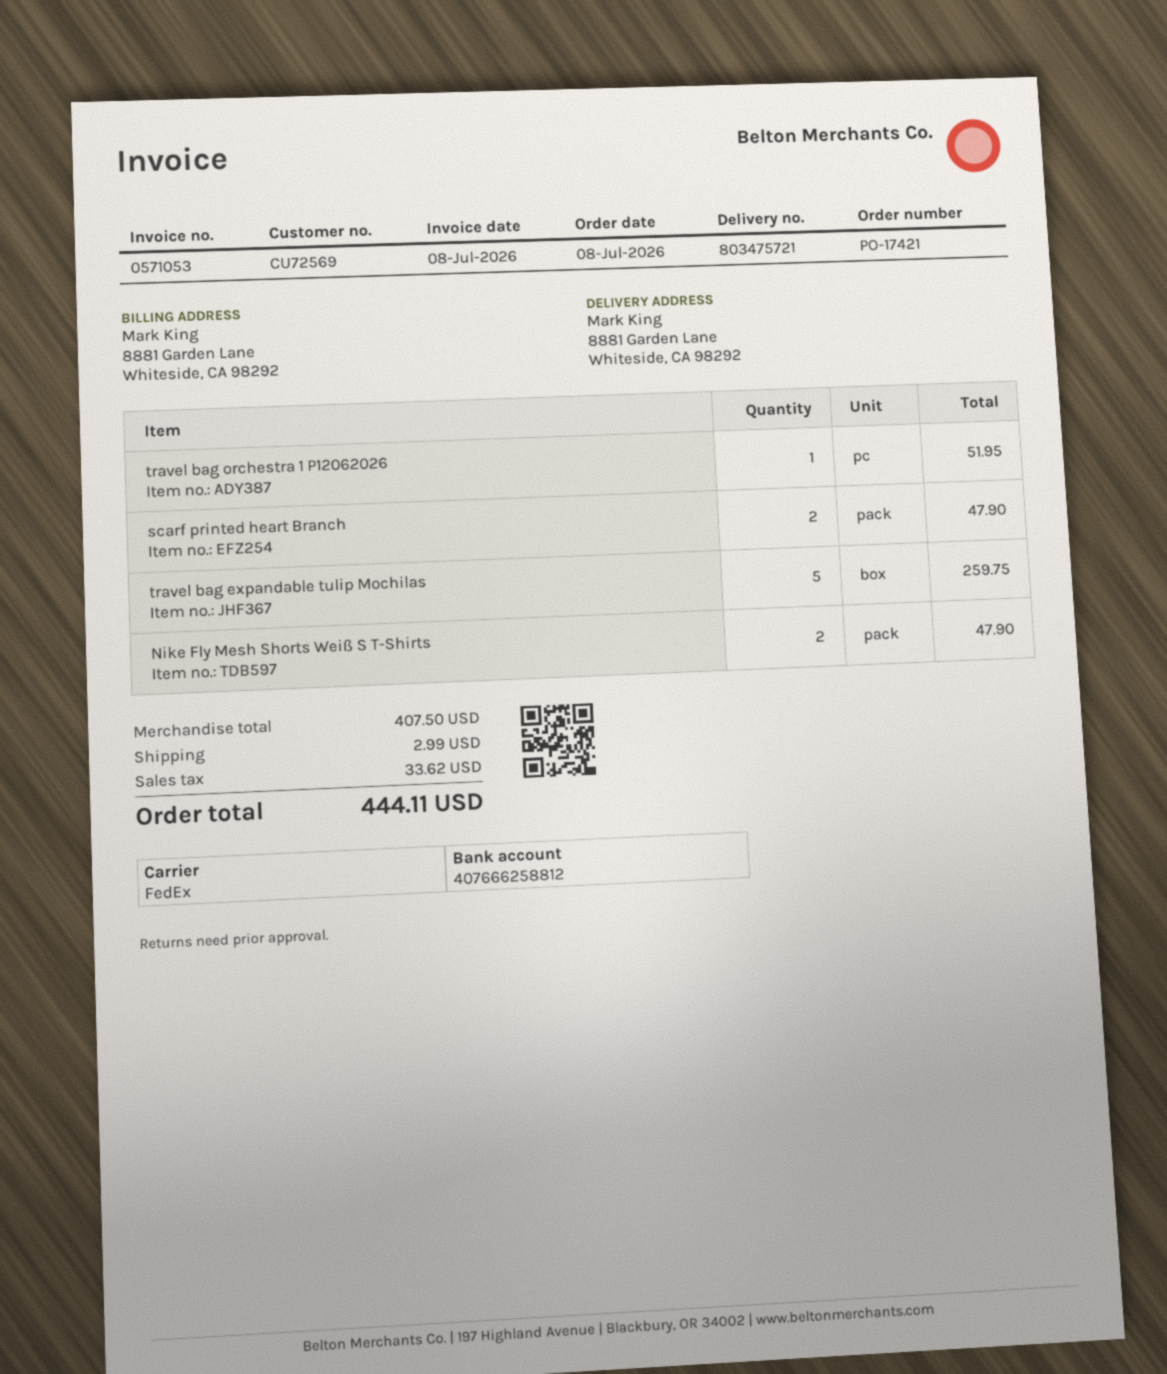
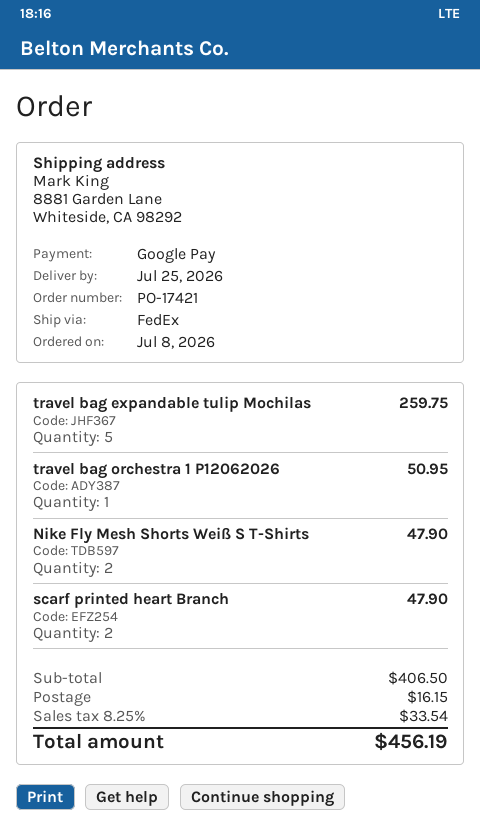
travel bag orchestra 1 P12062026: 1 for 51.95 -> 1 for 50.95
subtotal: 407.50 -> 406.50
shipping: 2.99 -> 16.15
tax: 33.62 -> 33.54
total: 444.11 -> 456.19

